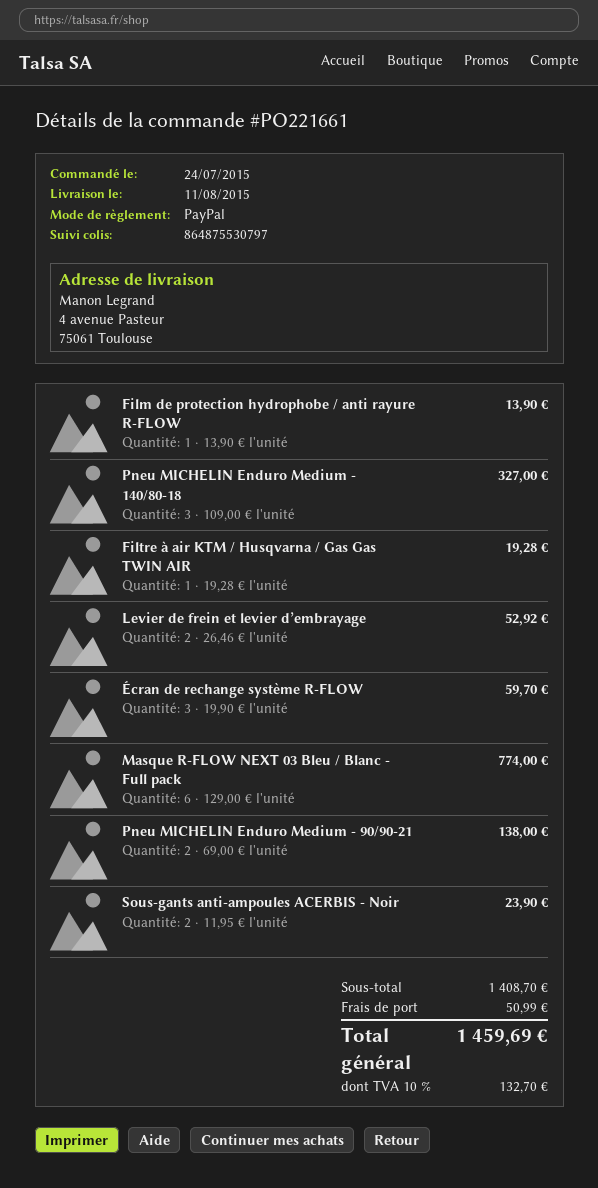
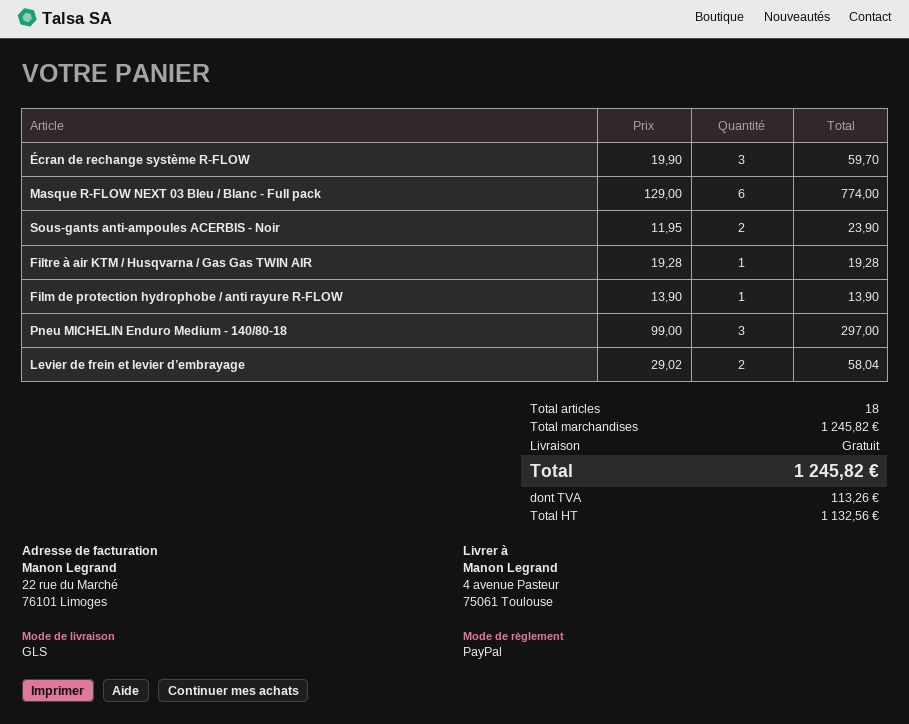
Pneu MICHELIN Enduro Medium - 140/80-18: 3 x 109.00 = 327.00 -> 3 x 99.00 = 297.00
Levier de frein et levier d’embrayage: 2 x 26.46 = 52.92 -> 2 x 29.02 = 58.04
Pneu MICHELIN Enduro Medium - 90/90-21: 2 x 69.00 = 138.00 -> none
subtotal: 1408.70 -> 1245.82
shipping: 50.99 -> 0.00
tax: 132.70 -> 113.26
total: 1459.69 -> 1245.82

